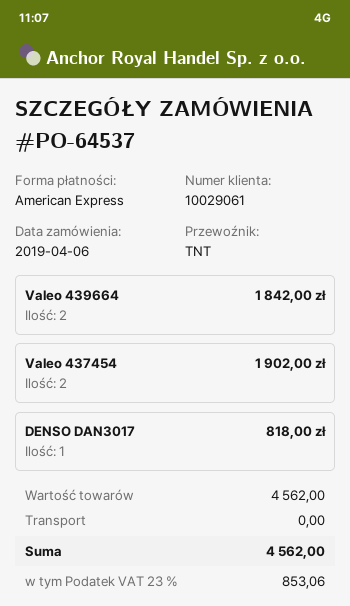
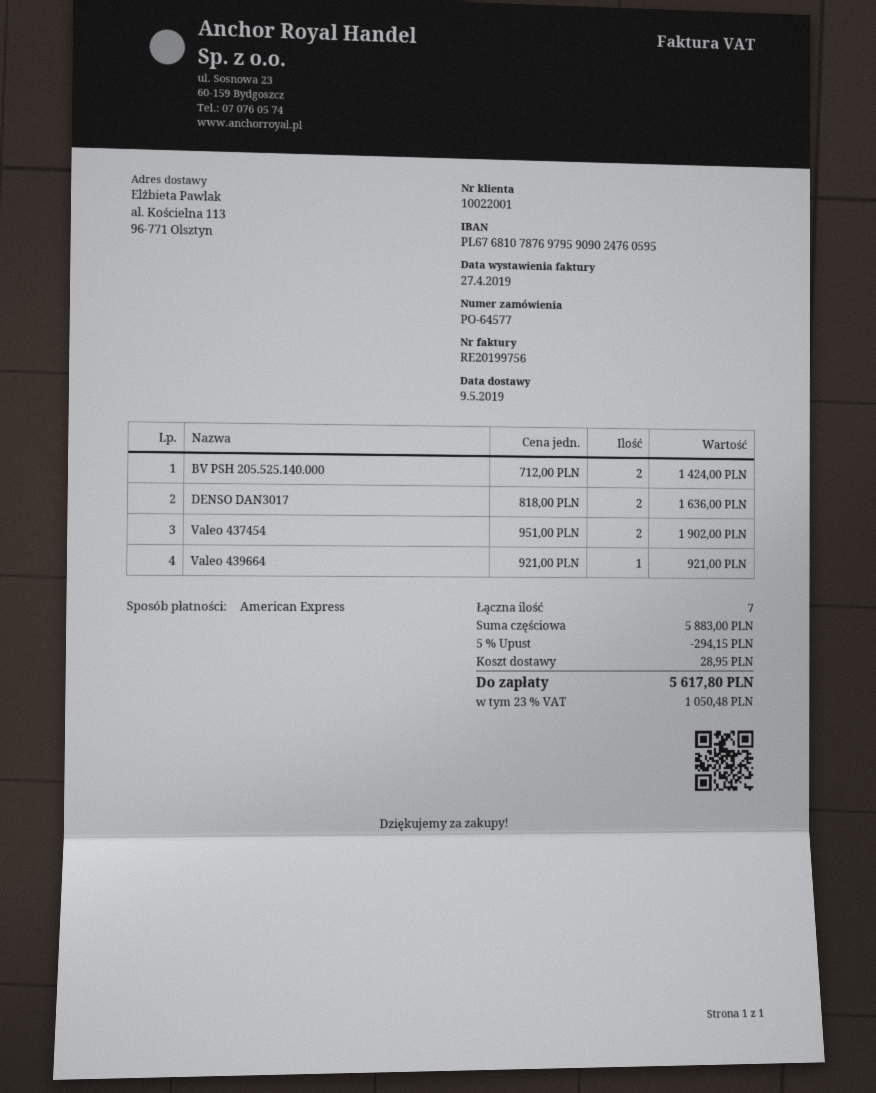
order number: PO-64537 -> PO-64577
customer number: 10029061 -> 10022001
Valeo 439664: 2 for 1842.00 -> 1 for 921.00
DENSO DAN3017: 1 for 818.00 -> 2 for 1636.00
BV PSH 205.525.140.000: none -> 2 for 1424.00
subtotal: 4562.00 -> 5883.00
discount: none -> 5% = 294.15
shipping: 0.00 -> 28.95
tax: 23% = 853.06 -> 23% = 1050.48
total: 4562.00 -> 5617.80

